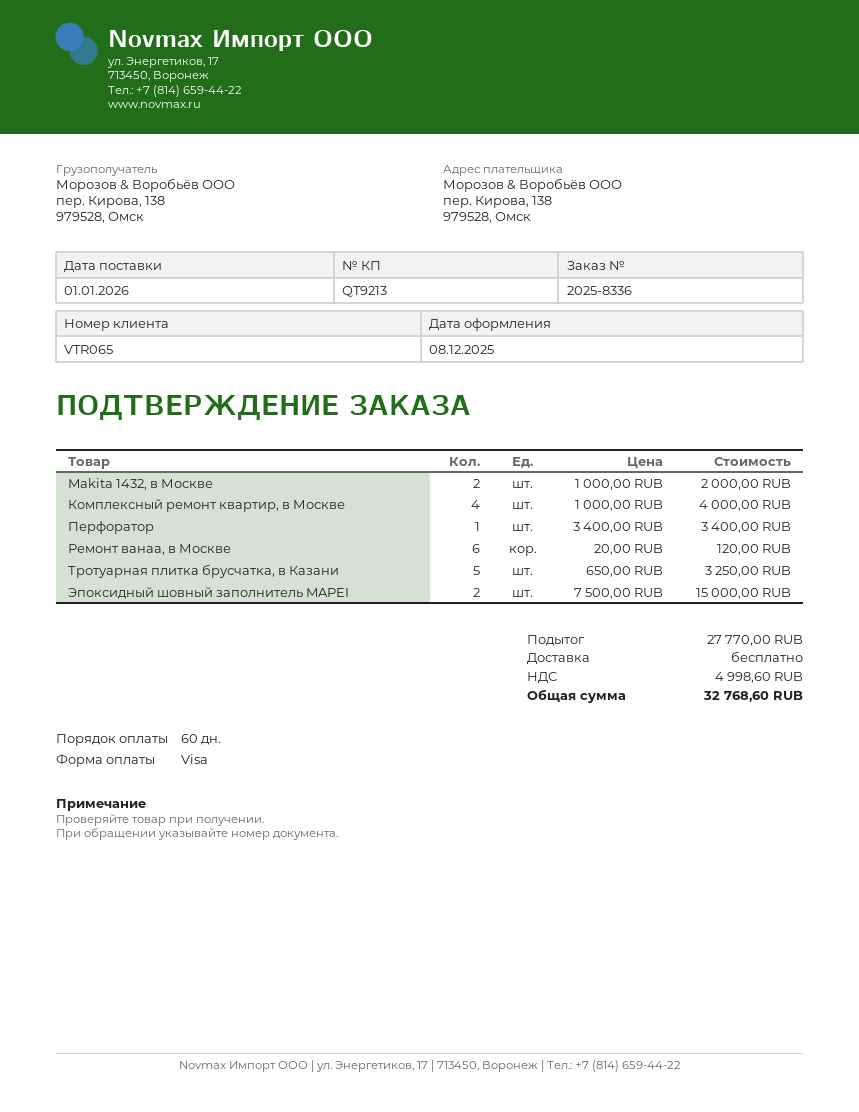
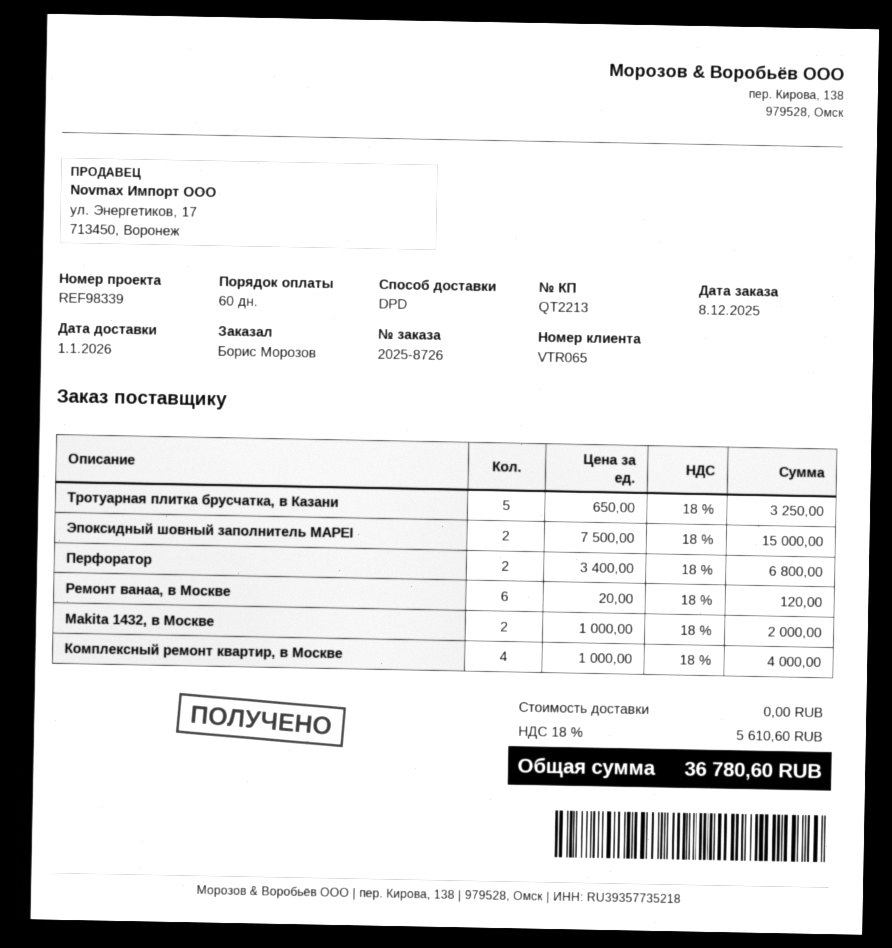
quote number: QT9213 -> QT2213
order number: 2025-8336 -> 2025-8726
Перфоратор: 1 x 3400.00 = 3400.00 -> 2 x 3400.00 = 6800.00
tax: 4998.60 -> 5610.60
total: 32768.60 -> 36780.60

